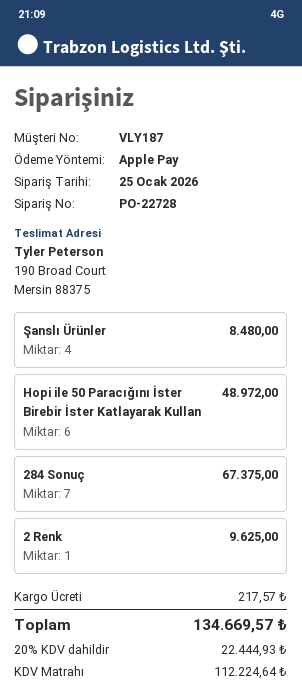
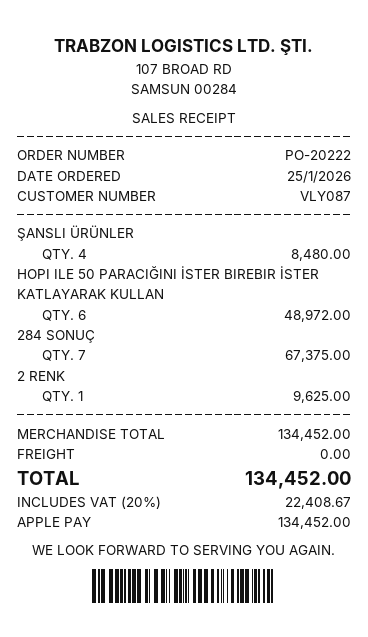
order number: PO-22728 -> PO-20222
customer number: VLY187 -> VLY087
shipping: 217.57 -> 0.00
tax: 20% = 22444.93 -> 20% = 22408.67
total: 134669.57 -> 134452.00

